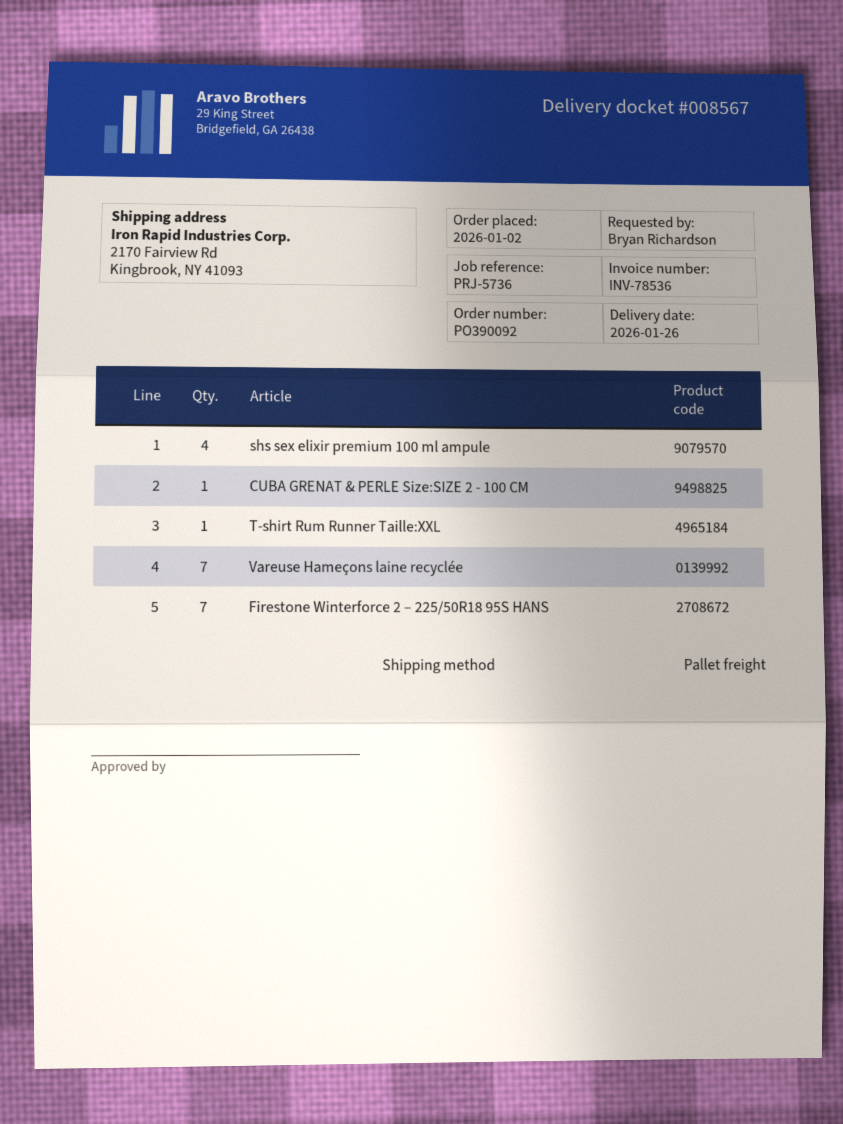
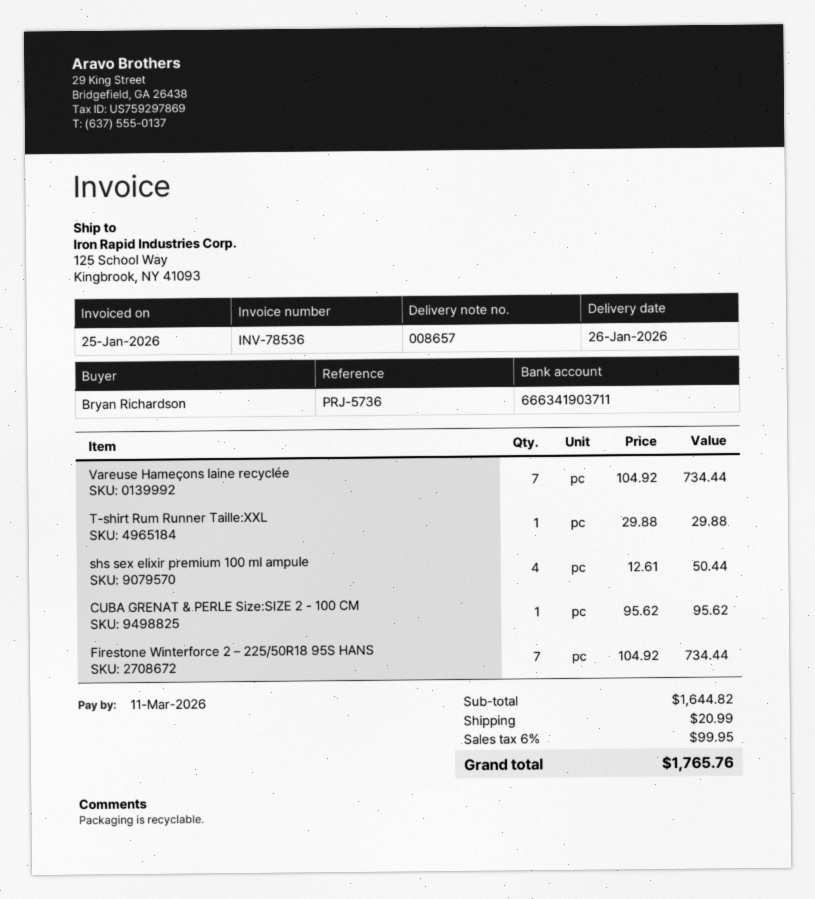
delivery note number: 008567 -> 008657
ship to: 2170 Fairview Rd, Kingbrook, NY 41093 -> 125 School Way, Kingbrook, NY 41093

